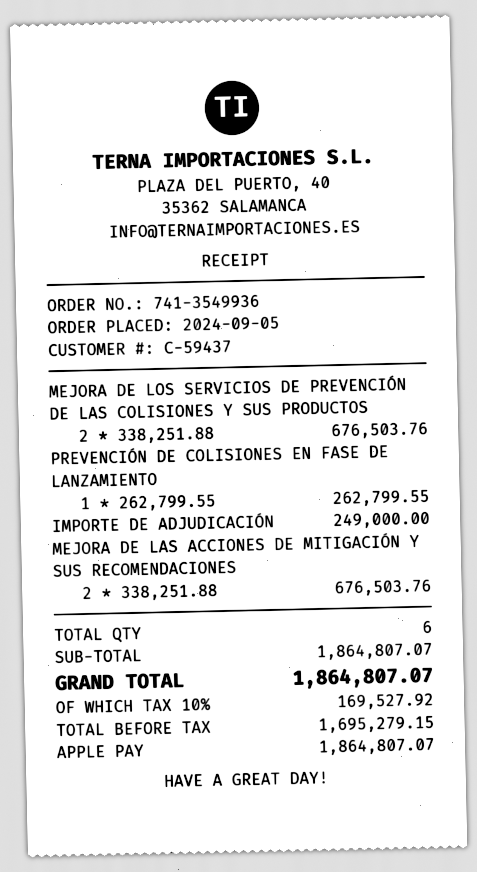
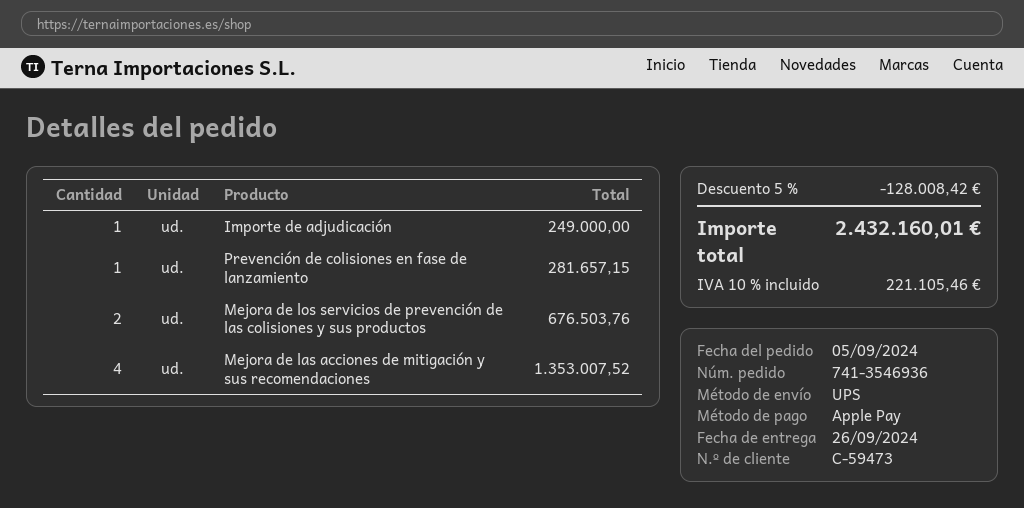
order number: 741-3549936 -> 741-3546936
customer number: C-59437 -> C-59473
PREVENCIÓN DE COLISIONES EN FASE DE LANZAMIENTO: 1 for 262799.55 -> 1 for 281657.15
MEJORA DE LAS ACCIONES DE MITIGACIÓN Y SUS RECOMENDACIONES: 2 for 676503.76 -> 4 for 1353007.52
discount: none -> 5% = 128008.42
tax: 10% = 169527.92 -> 10% = 221105.46
total: 1864807.07 -> 2432160.01

